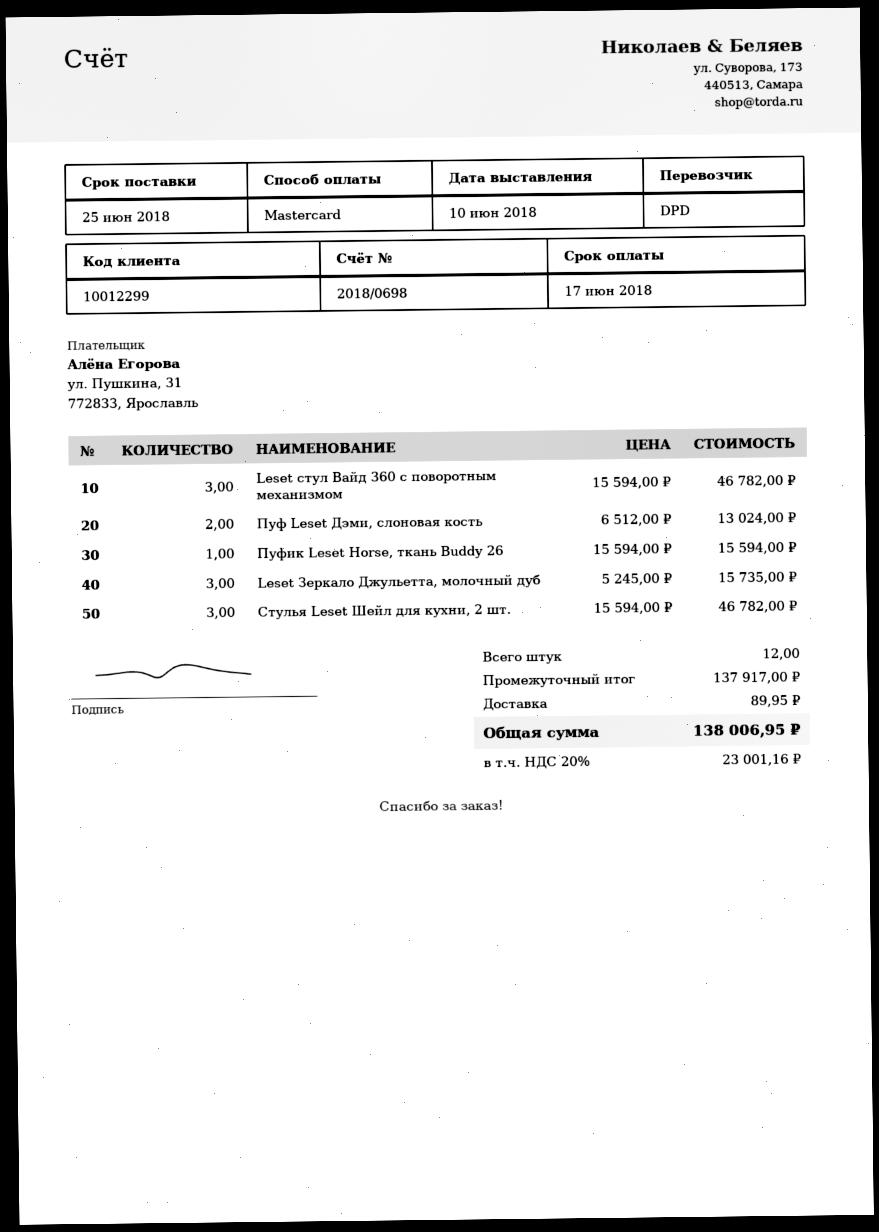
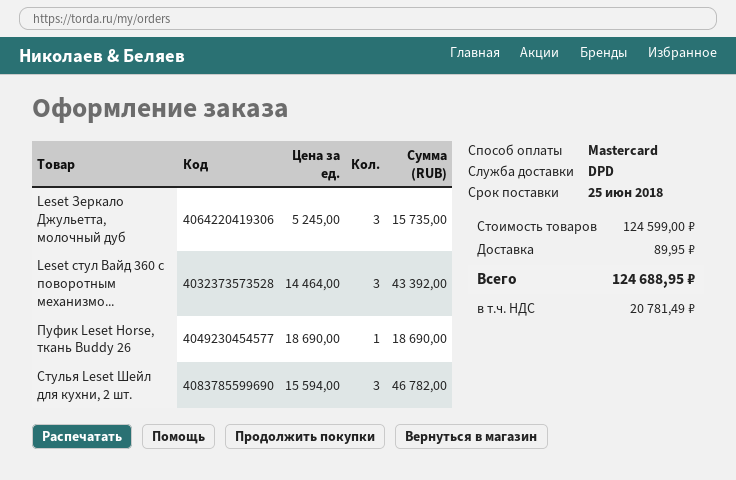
Leset стул Вайд 360 с поворотным механизмом: 3 x 15594.00 = 46782.00 -> 3 x 14464.00 = 43392.00
Пуф Leset Дэми, слоновая кость: 2 x 6512.00 = 13024.00 -> none
Пуфик Leset Horse, ткань Buddy 26: 1 x 15594.00 = 15594.00 -> 1 x 18690.00 = 18690.00
subtotal: 137917.00 -> 124599.00
tax: 23001.16 -> 20781.49
total: 138006.95 -> 124688.95

